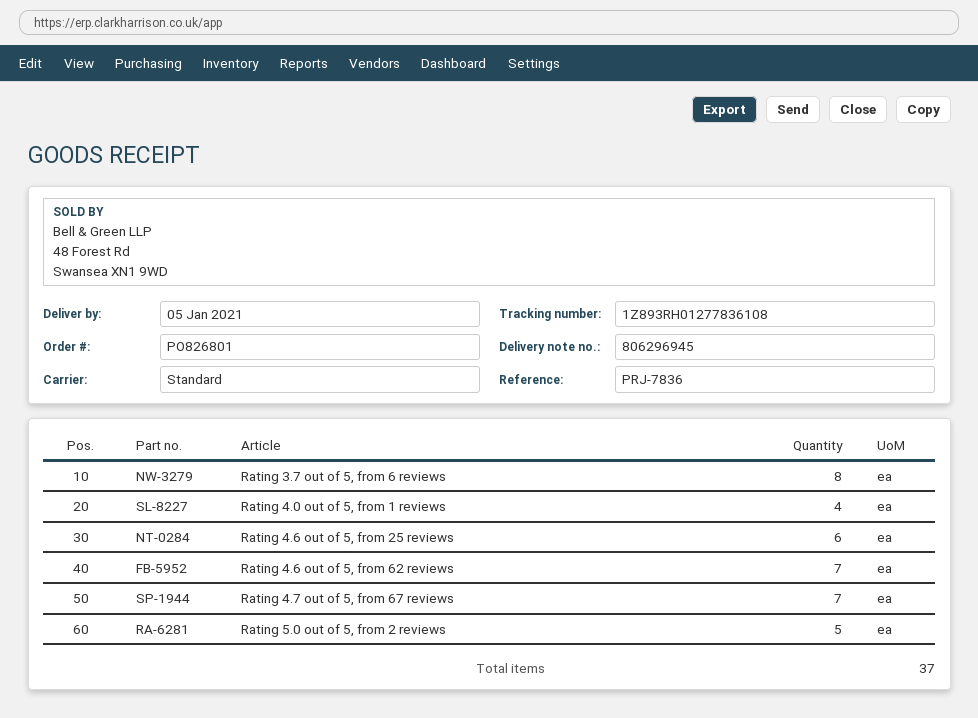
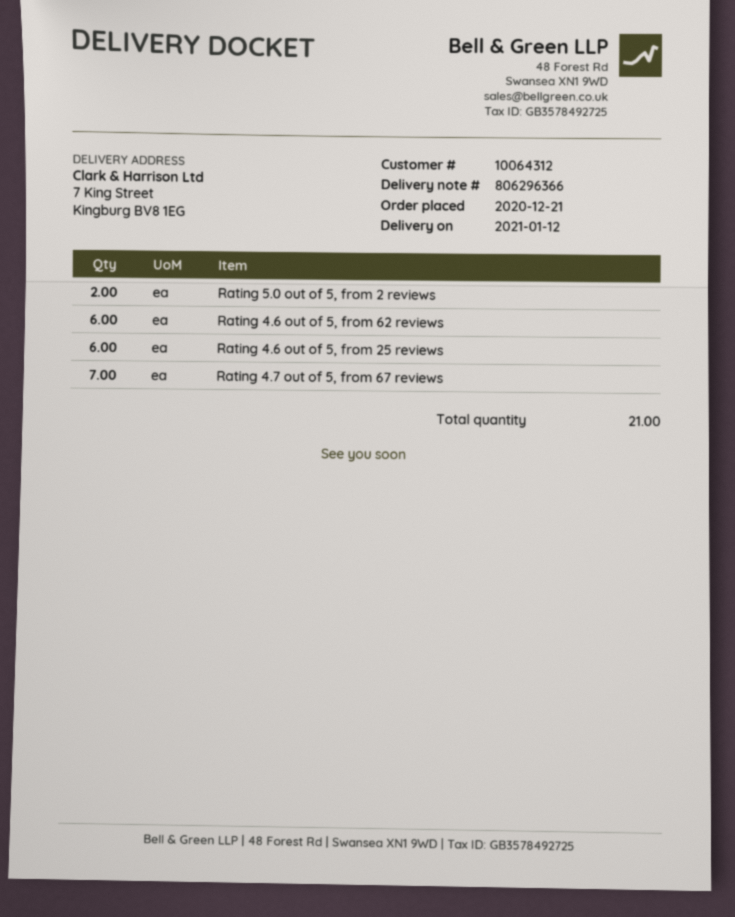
delivery note number: 806296945 -> 806296366
delivery date: 2021-01-05 -> 2021-01-12
Rating 3.7 out of 5, from 6 reviews: 8 -> none
Rating 4.0 out of 5, from 1 reviews: 4 -> none
Rating 4.6 out of 5, from 62 reviews: 7 -> 6
Rating 5.0 out of 5, from 2 reviews: 5 -> 2
total quantity: 37 -> 21

